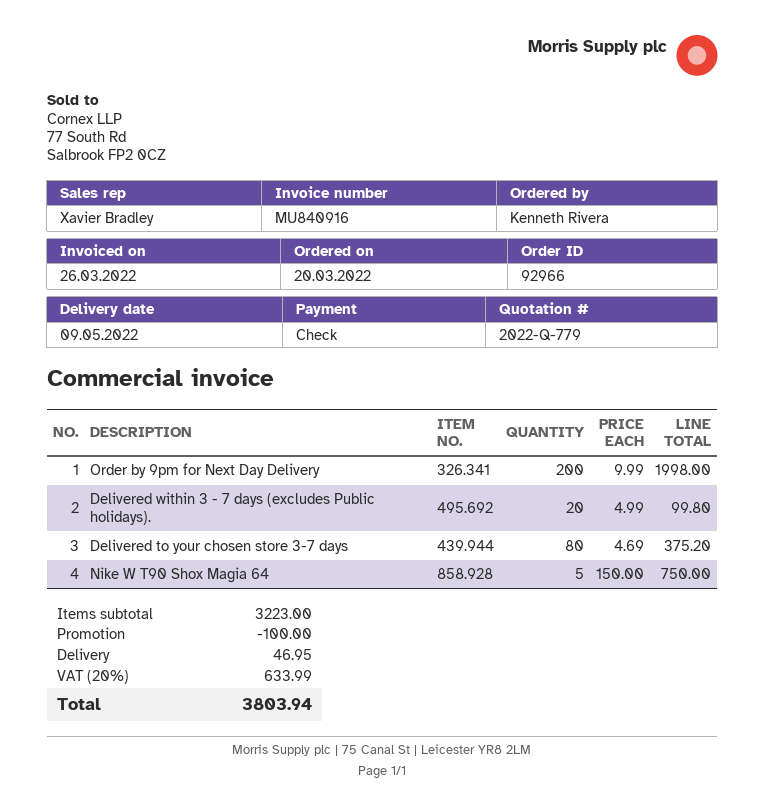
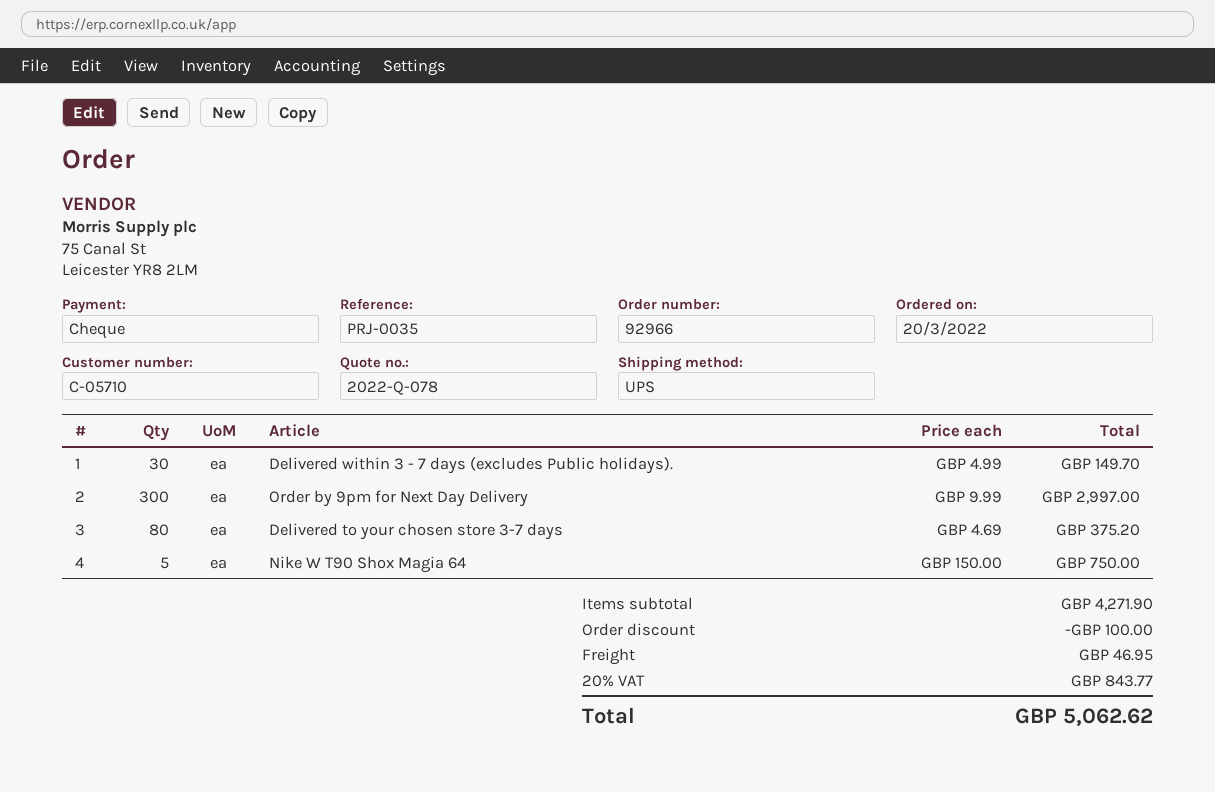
quote number: 2022-Q-779 -> 2022-Q-078
Order by 9pm for Next Day Delivery: 200 x 9.99 = 1998.00 -> 300 x 9.99 = 2997.00
Delivered within 3 - 7 days (excludes Public holidays).: 20 x 4.99 = 99.80 -> 30 x 4.99 = 149.70
subtotal: 3223.00 -> 4271.90
tax: 20% = 633.99 -> 20% = 843.77
total: 3803.94 -> 5062.62

